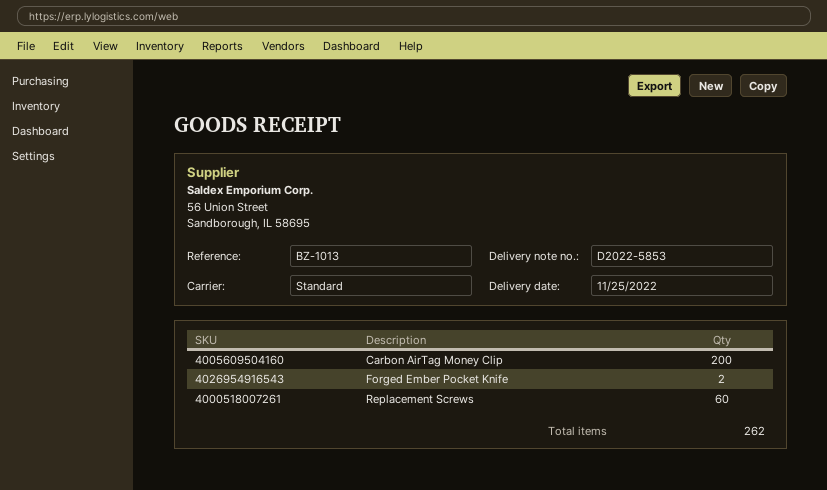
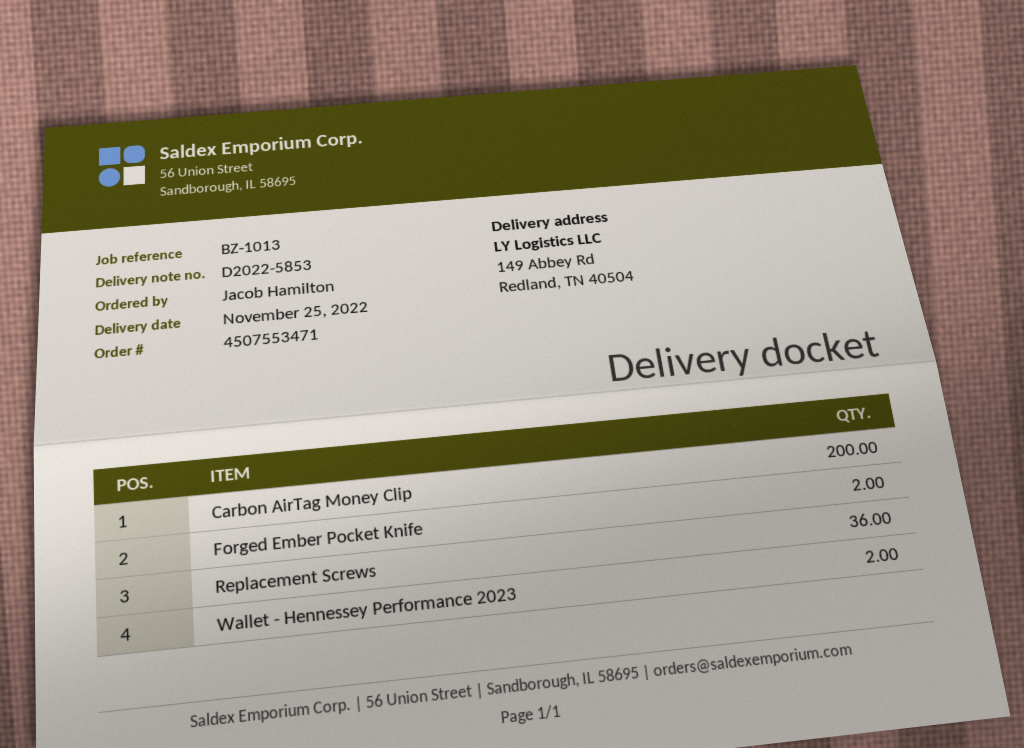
Replacement Screws: 60 -> 36
Wallet - Hennessey Performance 2023: none -> 2

